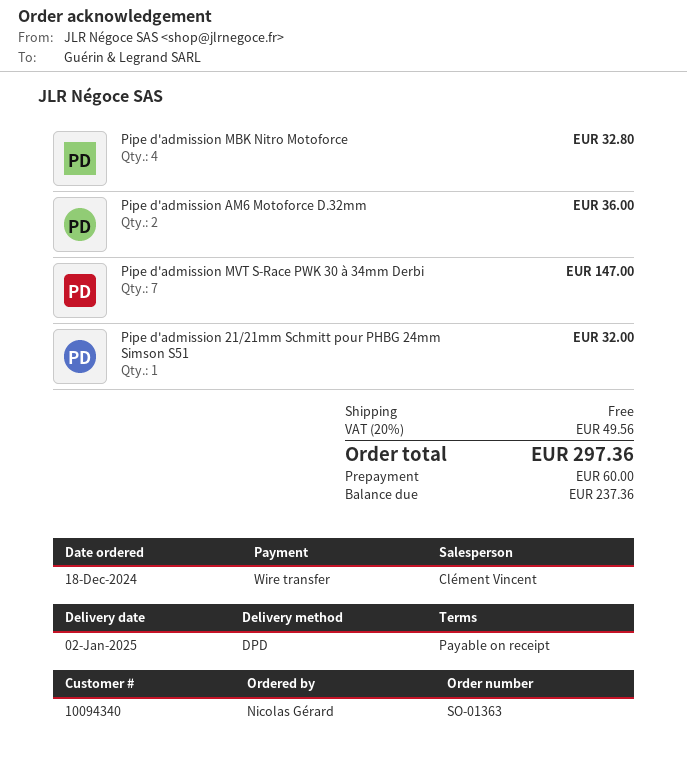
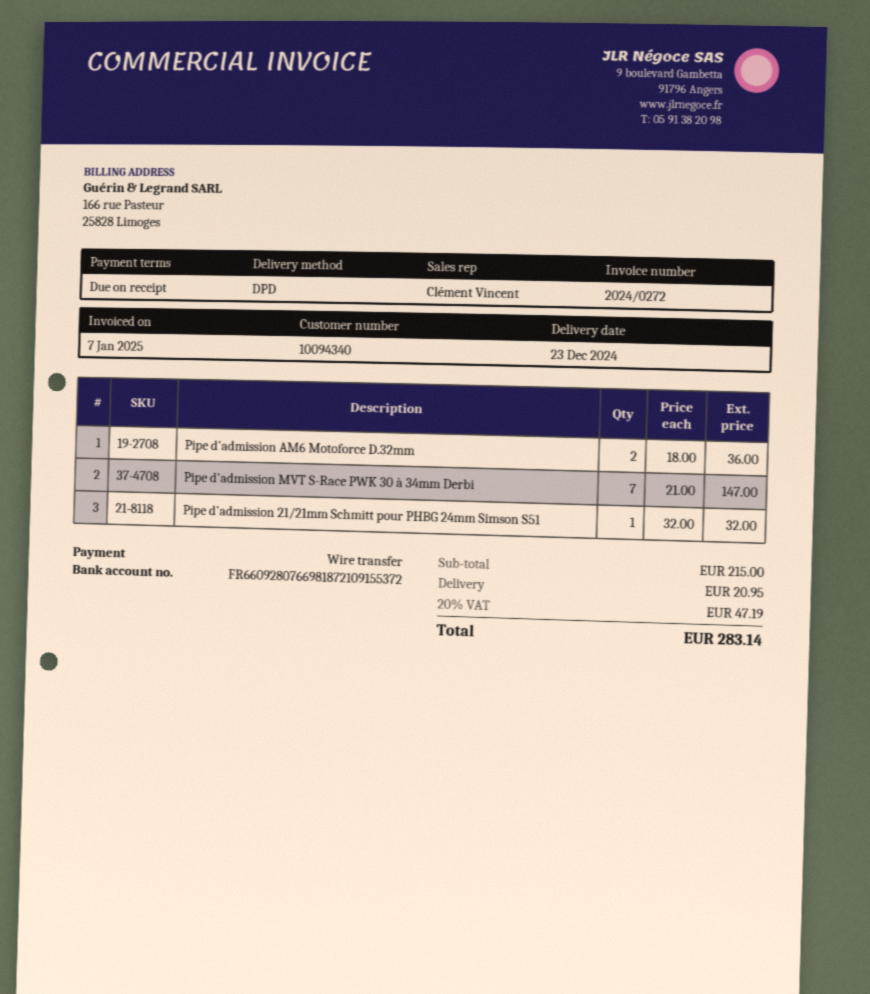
delivery date: 2025-01-02 -> 2024-12-23
Pipe d'admission MBK Nitro Motoforce: 4 for 32.80 -> none
shipping: 0.00 -> 20.95
tax: 20% = 49.56 -> 20% = 47.19
total: 297.36 -> 283.14

